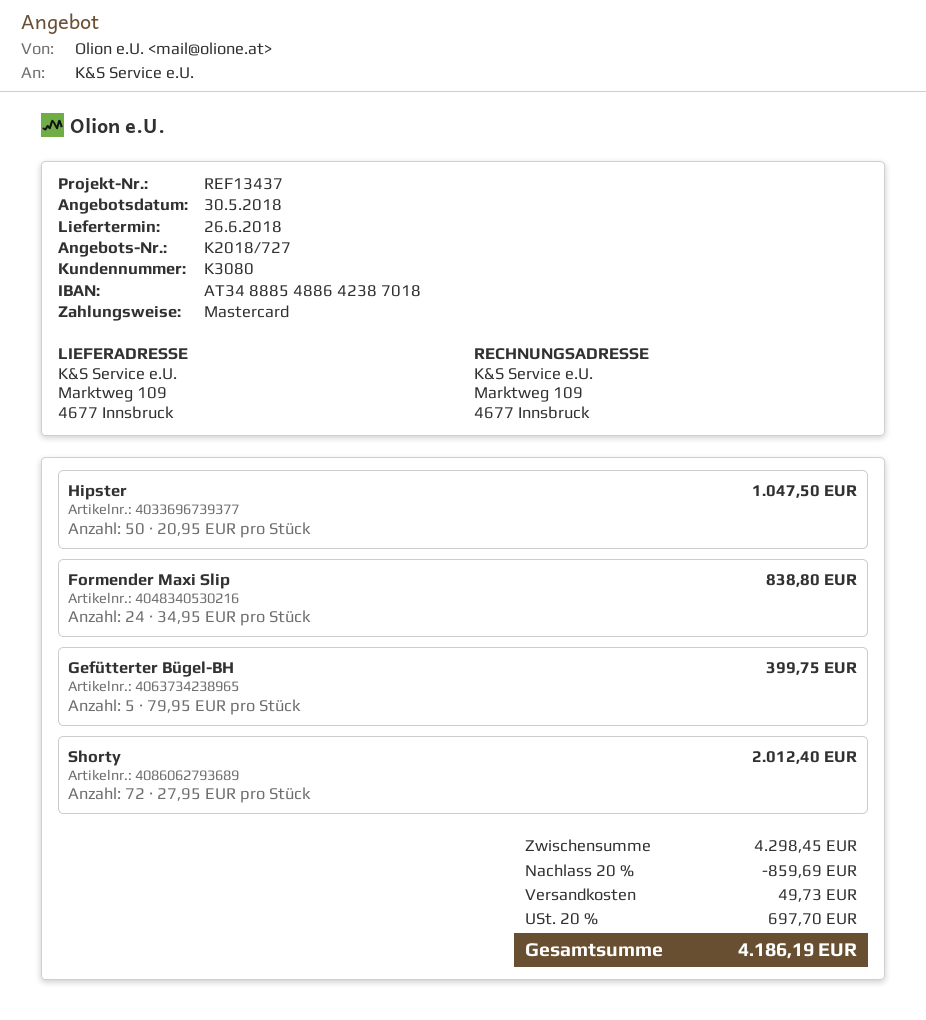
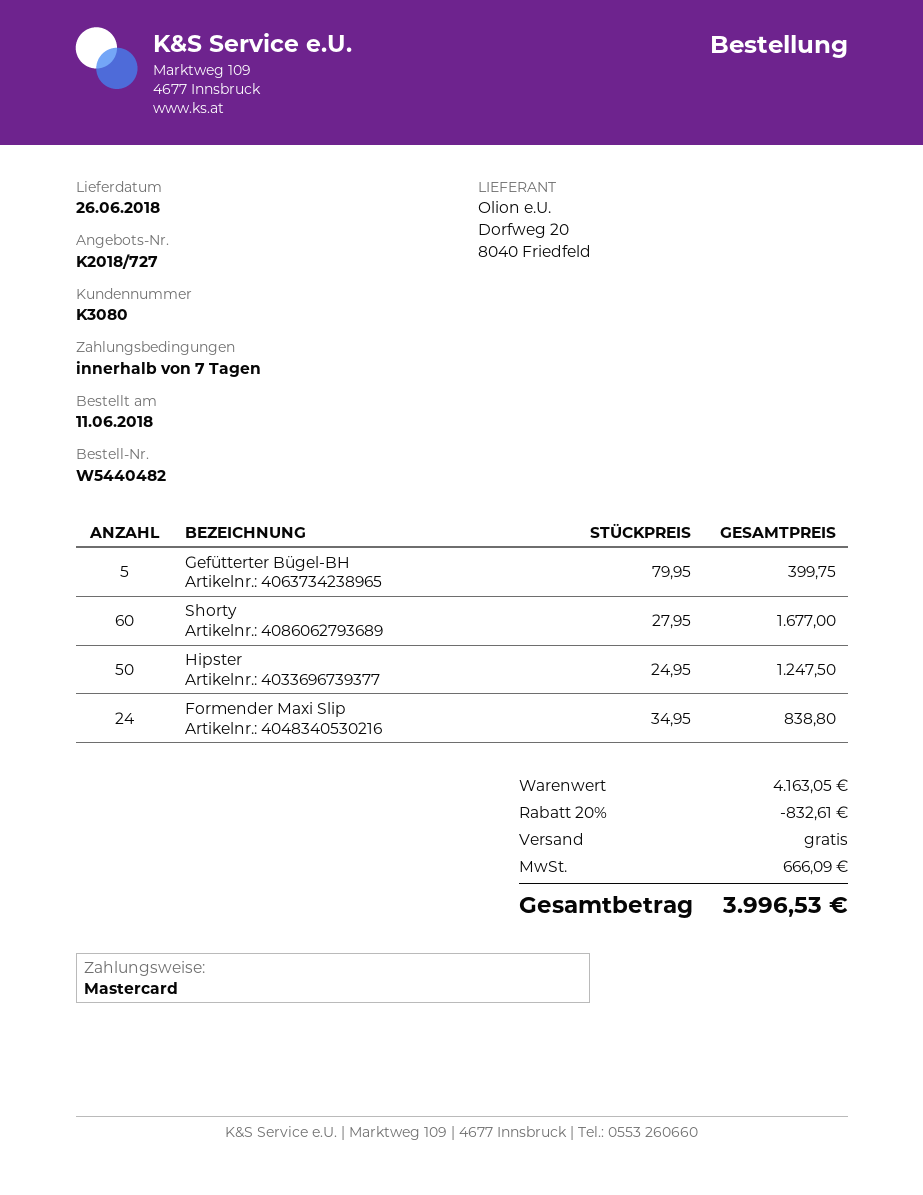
Hipster: 50 x 20.95 = 1047.50 -> 50 x 24.95 = 1247.50
Shorty: 72 x 27.95 = 2012.40 -> 60 x 27.95 = 1677.00
subtotal: 4298.45 -> 4163.05
discount: 20% = 859.69 -> 20% = 832.61
shipping: 49.73 -> 0.00
tax: 697.70 -> 666.09
total: 4186.19 -> 3996.53

